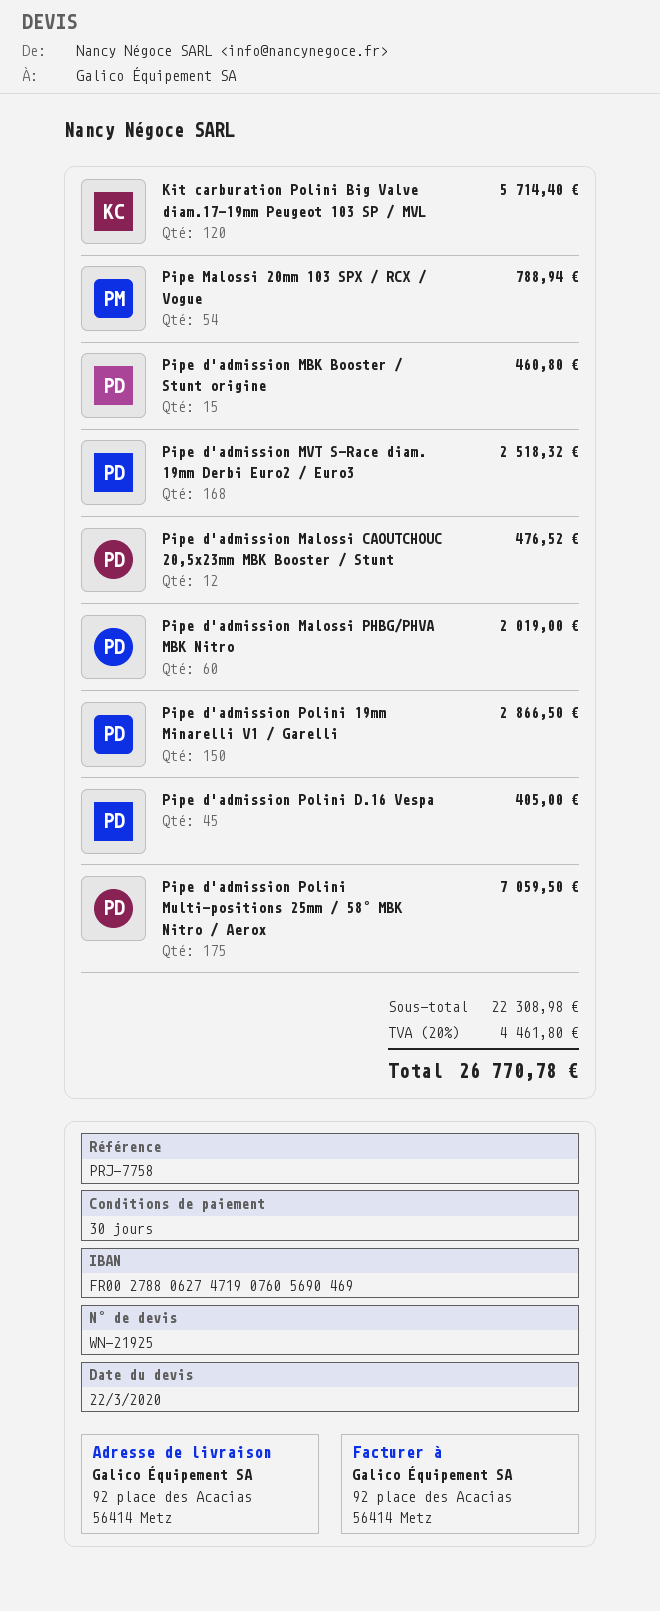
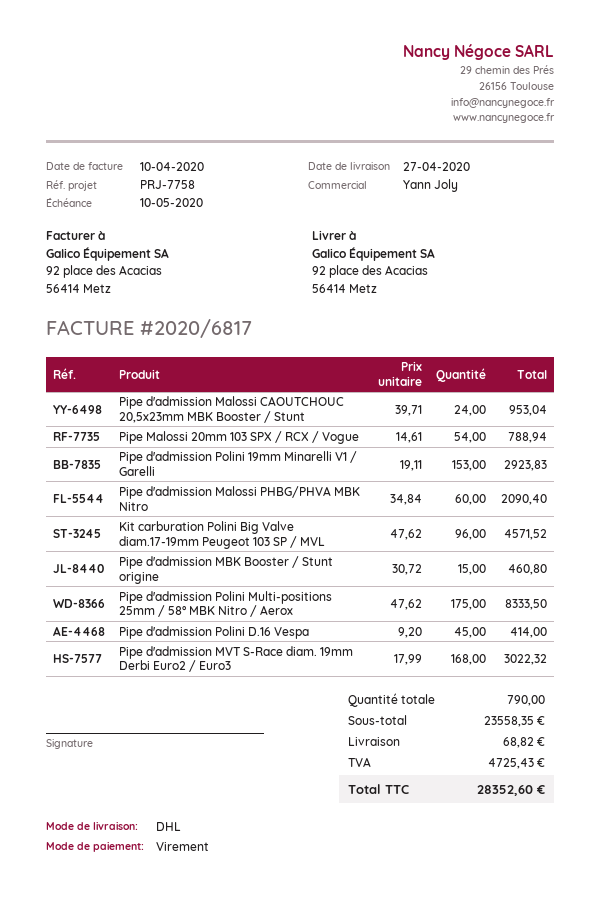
Kit carburation Polini Big Valve diam.17-19mm Peugeot 103 SP / MVL: 120 for 5714.40 -> 96 for 4571.52
Pipe d'admission MVT S-Race diam. 19mm Derbi Euro2 / Euro3: 168 for 2518.32 -> 168 for 3022.32
Pipe d'admission Malossi CAOUTCHOUC 20,5x23mm MBK Booster / Stunt: 12 for 476.52 -> 24 for 953.04
Pipe d'admission Malossi PHBG/PHVA MBK Nitro: 60 for 2019.00 -> 60 for 2090.40
Pipe d'admission Polini 19mm Minarelli V1 / Garelli: 150 for 2866.50 -> 153 for 2923.83
Pipe d'admission Polini D.16 Vespa: 45 for 405.00 -> 45 for 414.00
Pipe d'admission Polini Multi-positions 25mm / 58° MBK Nitro / Aerox: 175 for 7059.50 -> 175 for 8333.50
subtotal: 22308.98 -> 23558.35
shipping: none -> 68.82
tax: 4461.80 -> 4725.43
total: 26770.78 -> 28352.60

